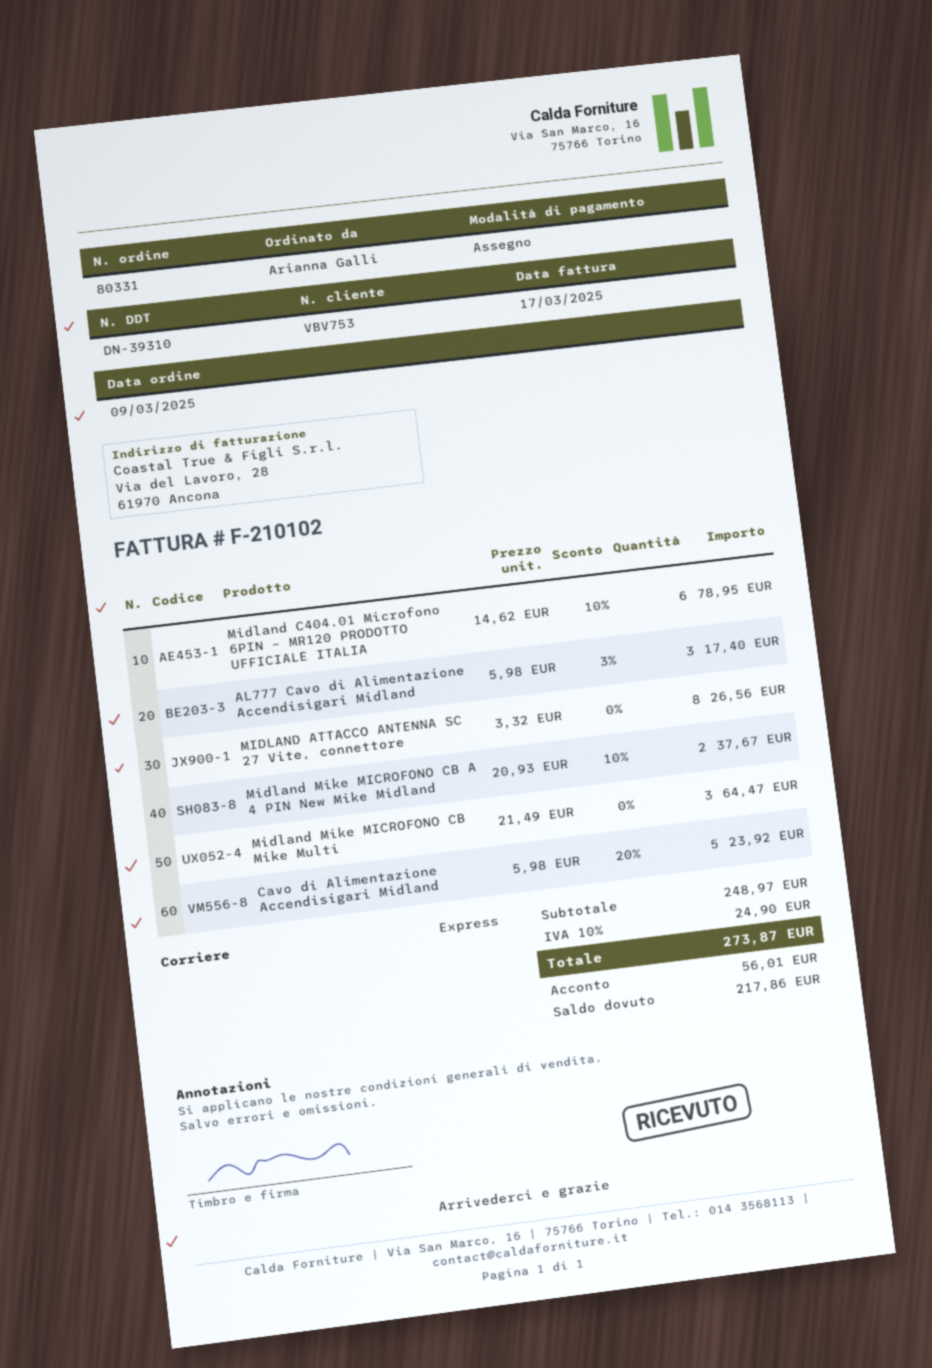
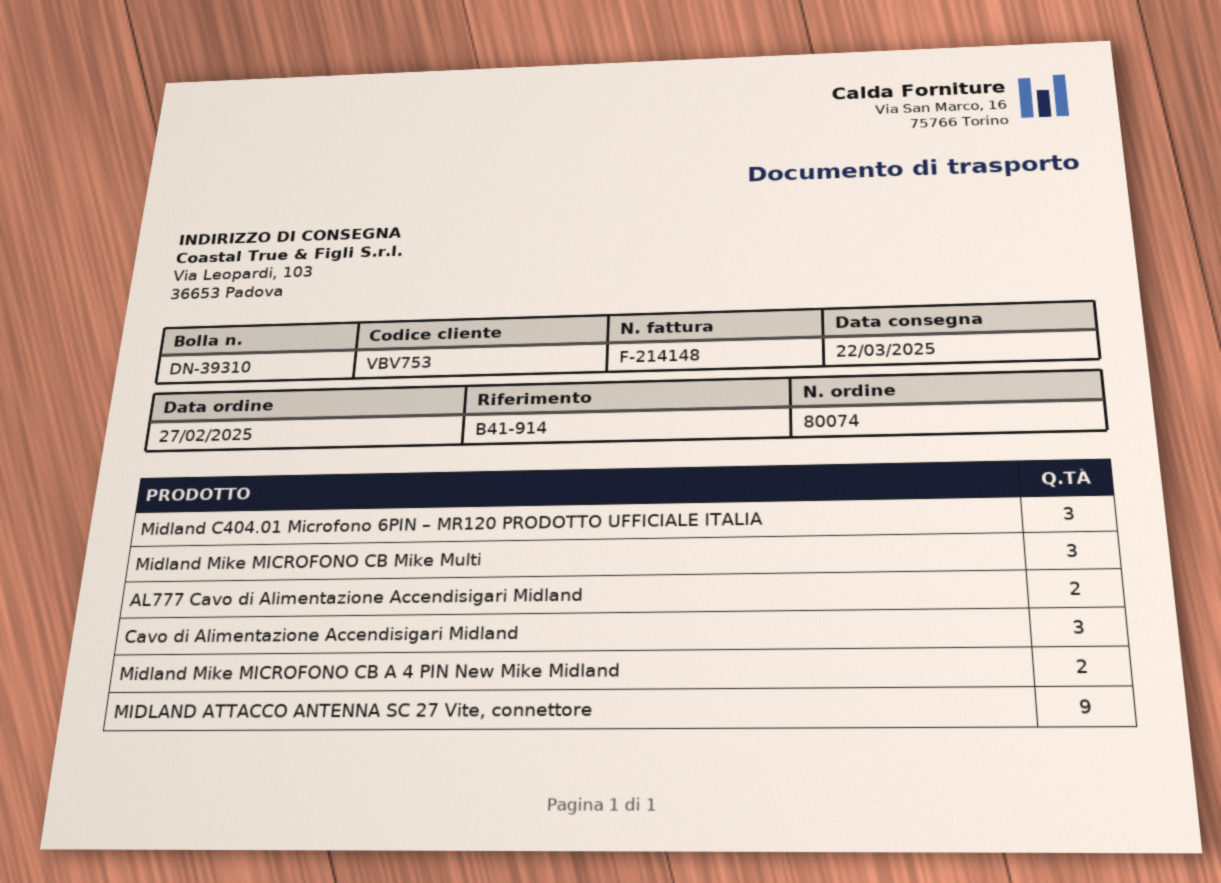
order number: 80331 -> 80074
order date: 2025-03-09 -> 2025-02-27
invoice number: F-210102 -> F-214148
Midland C404.01 Microfono 6PIN – MR120 PRODOTTO UFFICIALE ITALIA: 6 -> 3
AL777 Cavo di Alimentazione Accendisigari Midland: 3 -> 2
MIDLAND ATTACCO ANTENNA SC 27 Vite, connettore: 8 -> 9
Cavo di Alimentazione Accendisigari Midland: 5 -> 3

